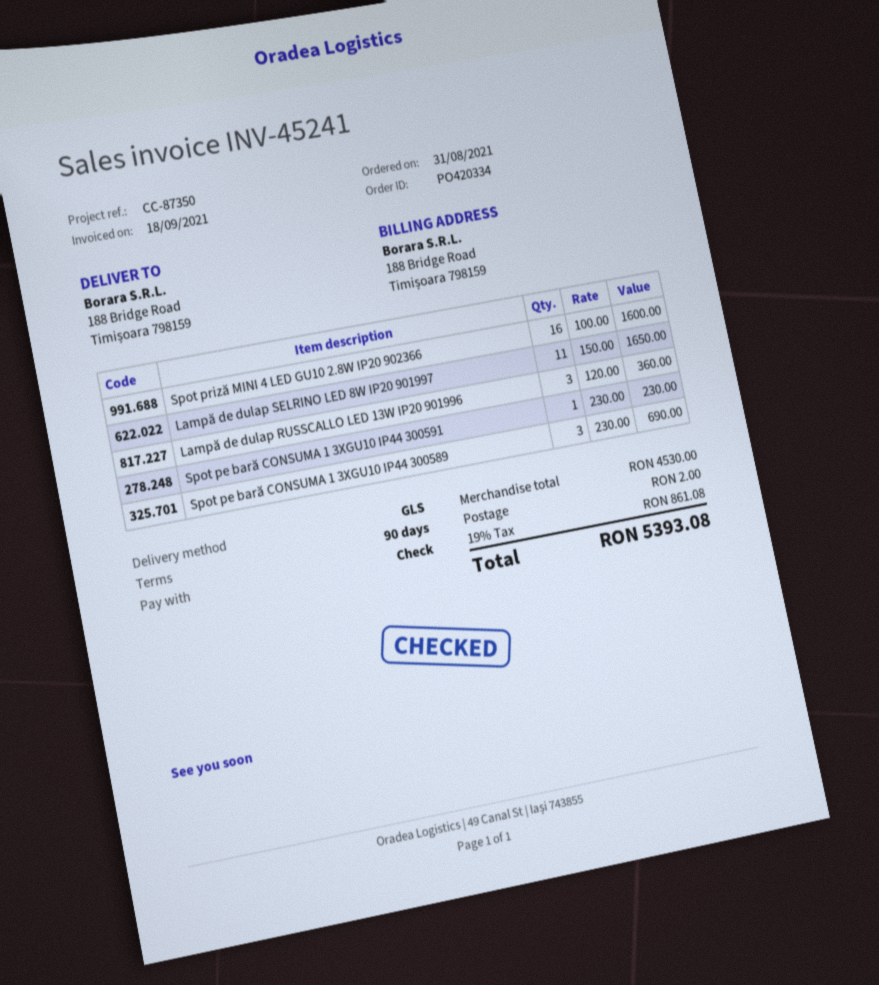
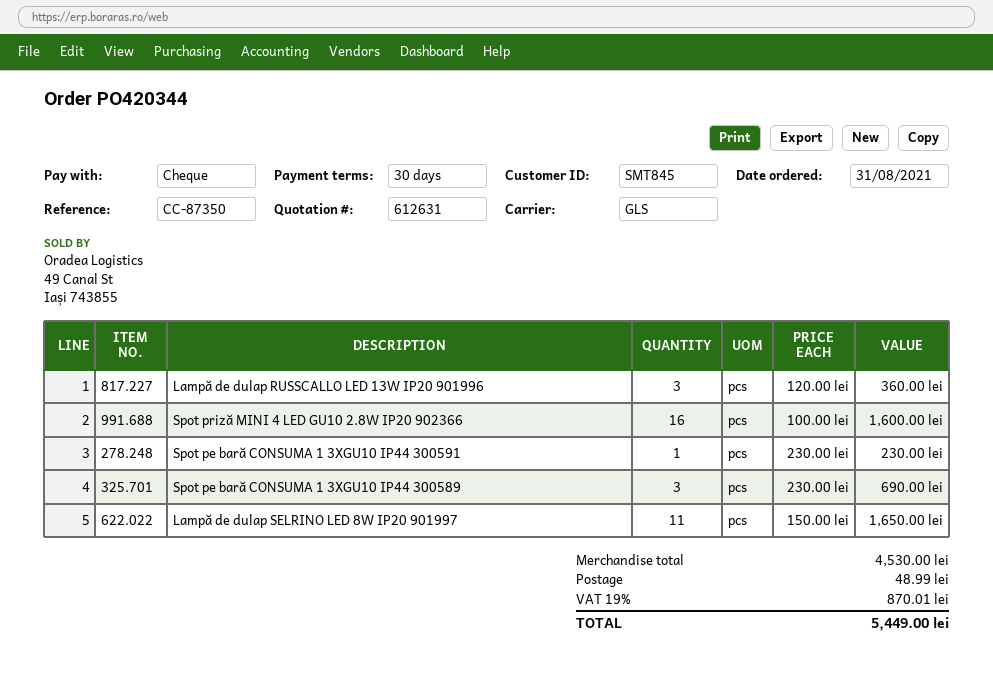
order number: PO420334 -> PO420344
payment terms: 90 days -> 30 days
shipping: 2.00 -> 48.99
tax: 19% = 861.08 -> 19% = 870.01
total: 5393.08 -> 5449.00

